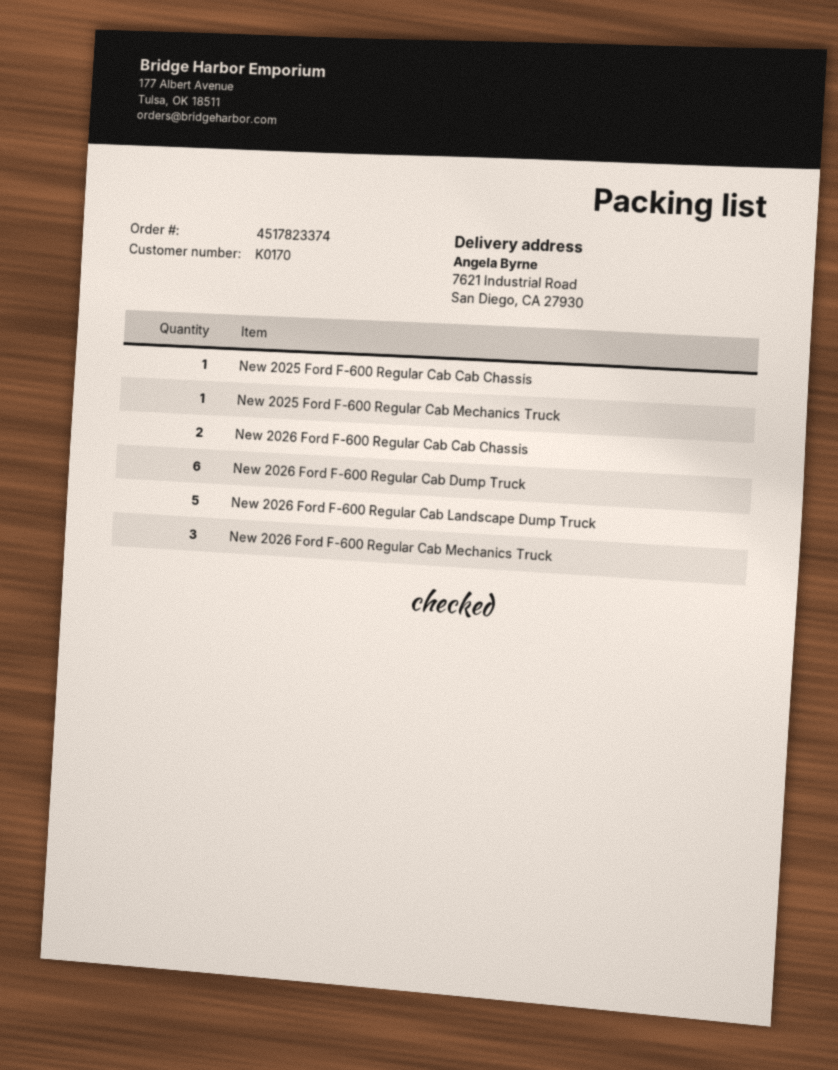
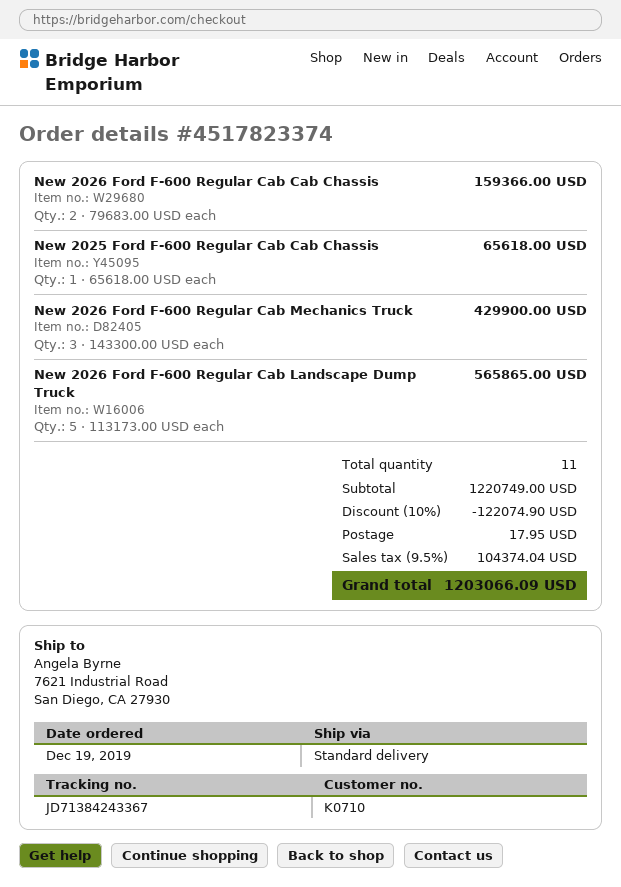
customer number: K0170 -> K0710
New 2025 Ford F-600 Regular Cab Mechanics Truck: 1 -> none
New 2026 Ford F-600 Regular Cab Dump Truck: 6 -> none

